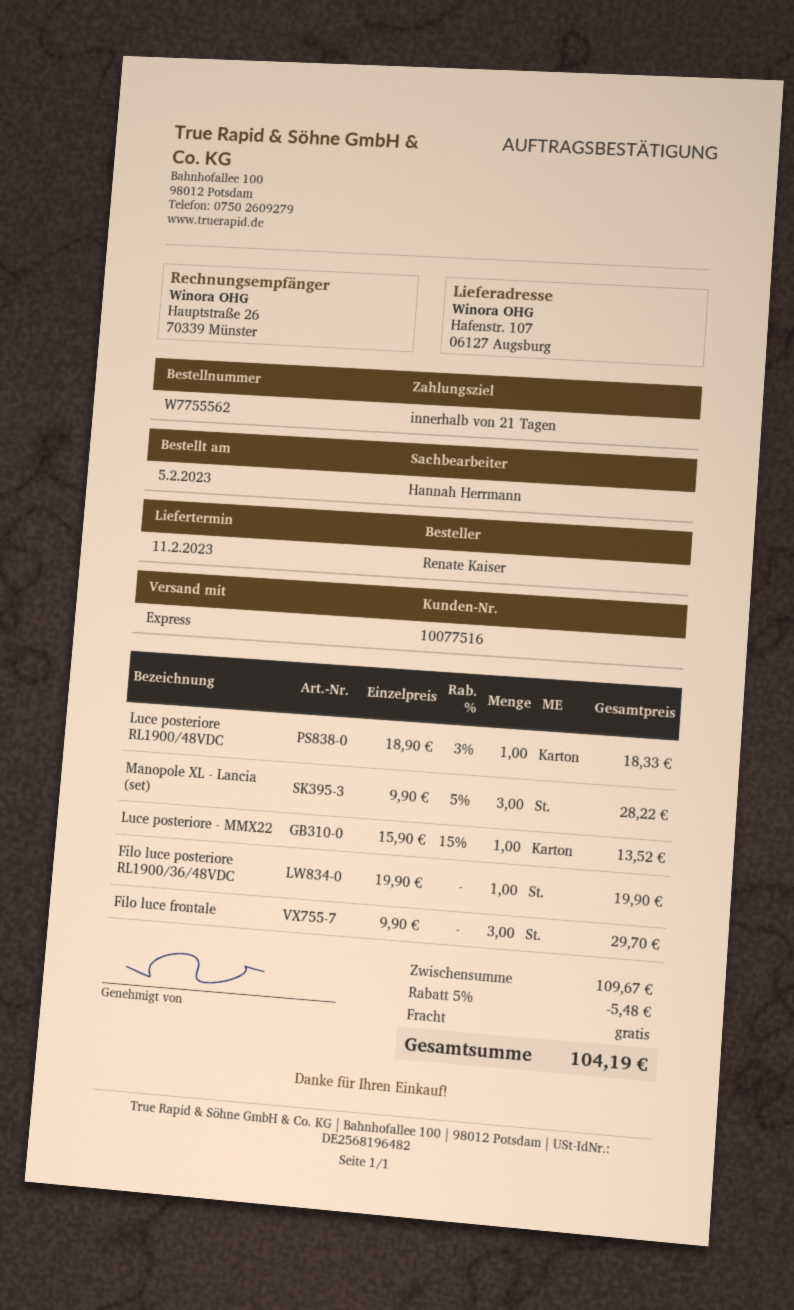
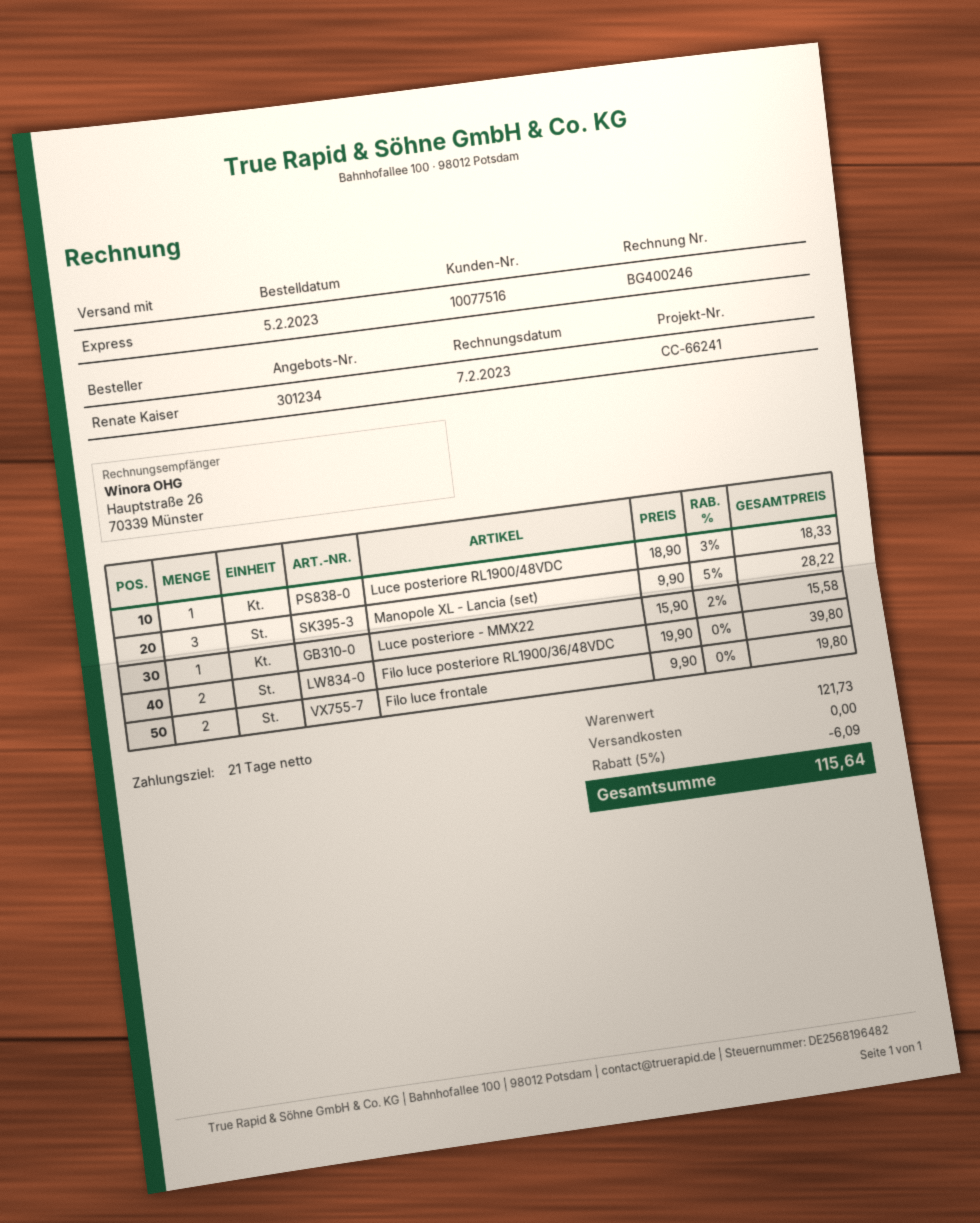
Luce posteriore - MMX22: 1 x 15.90 - 15% = 13.52 -> 1 x 15.90 - 2% = 15.58
Filo luce posteriore RL1900/36/48VDC: 1 x 19.90 = 19.90 -> 2 x 19.90 = 39.80
Filo luce frontale: 3 x 9.90 = 29.70 -> 2 x 9.90 = 19.80
subtotal: 109.67 -> 121.73
discount: 5% = 5.48 -> 5% = 6.09
total: 104.19 -> 115.64

